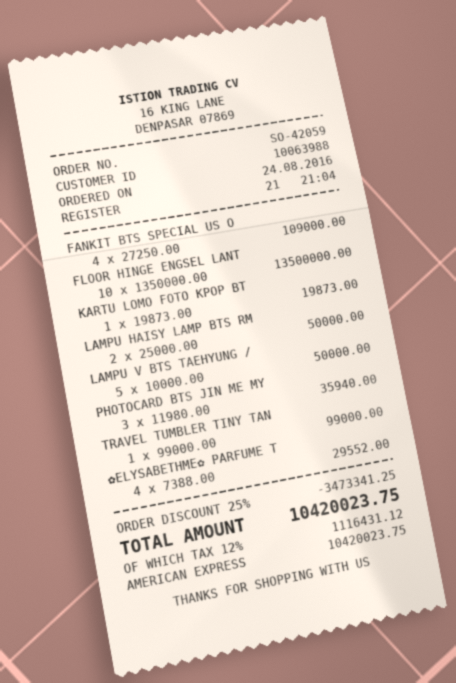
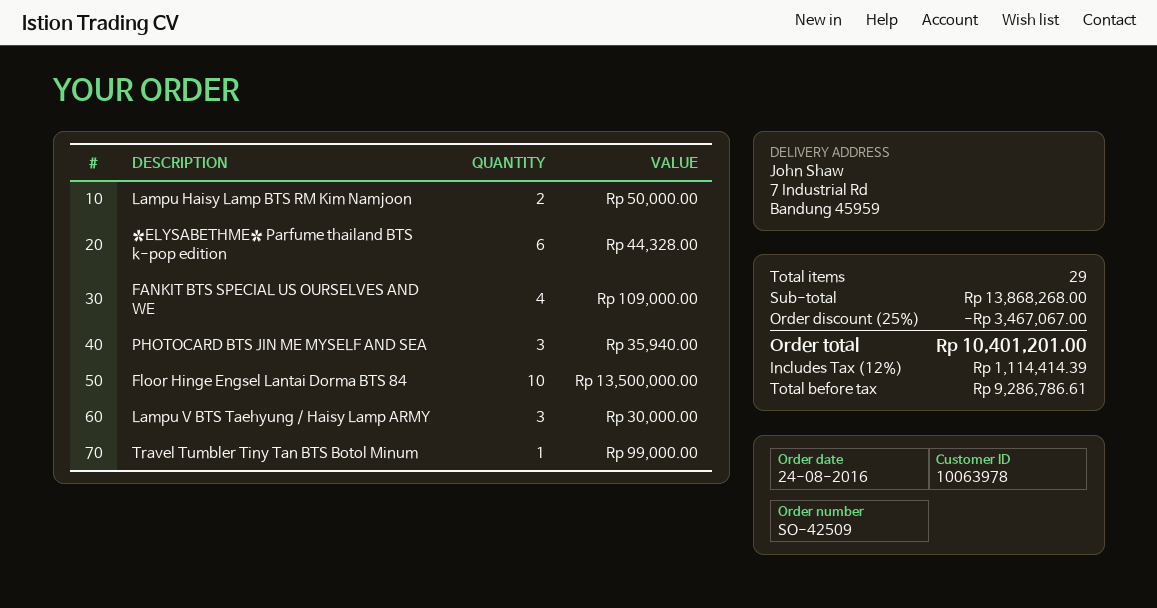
order number: SO-42059 -> SO-42509
customer number: 10063988 -> 10063978
KARTU LOMO FOTO KPOP BT: 1 for 19873.00 -> none
LAMPU V BTS TAEHYUNG /: 5 for 50000.00 -> 3 for 30000.00
✿ELYSABETHME✿ PARFUME T: 4 for 29552.00 -> 6 for 44328.00
discount: 25% = 3473341.25 -> 25% = 3467067.00
tax: 12% = 1116431.12 -> 12% = 1114414.39
total: 10420023.75 -> 10401201.00

